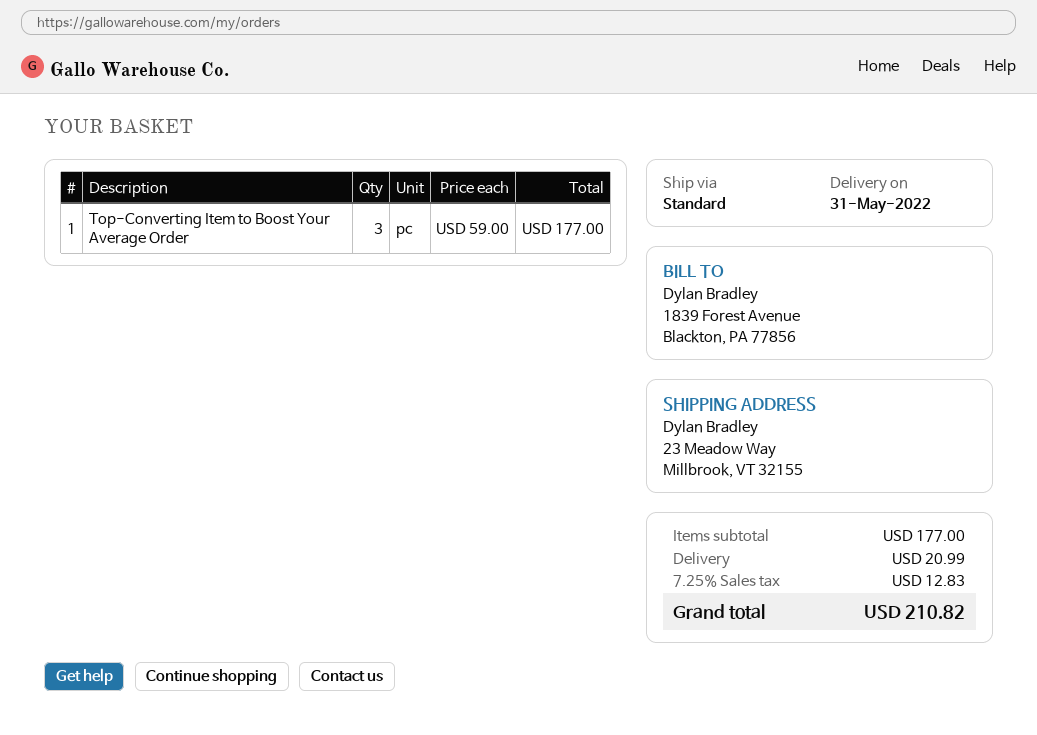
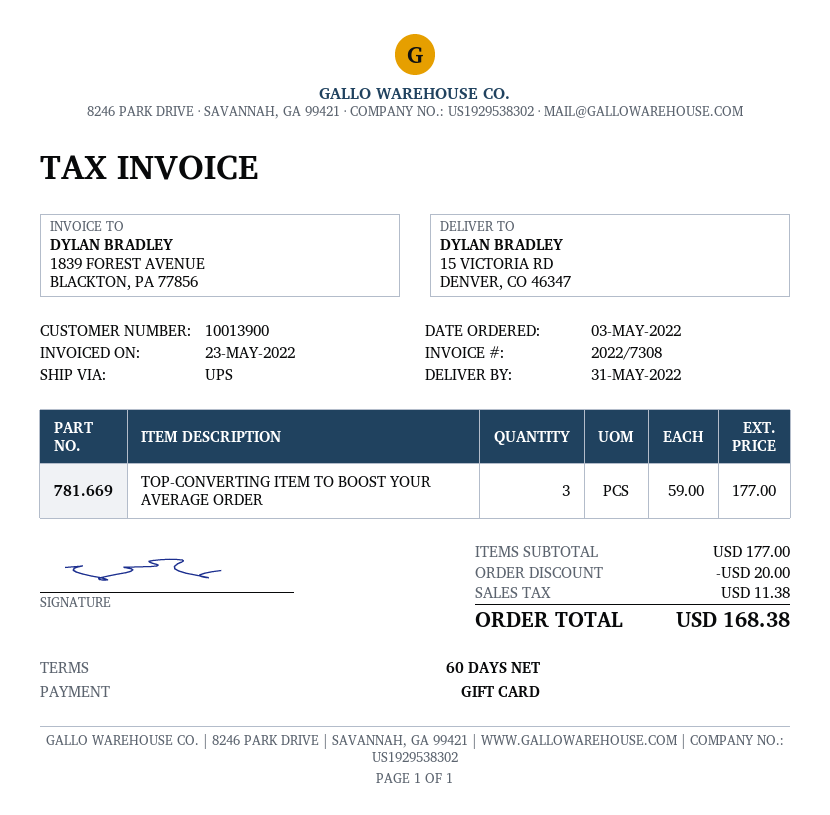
shipping method: standard -> UPS
ship to: 23 Meadow Way, Millbrook, VT 32155 -> 15 VICTORIA RD, DENVER, CO 46347
discount: none -> 20.00
shipping: 20.99 -> none
tax: 12.83 -> 11.38
total: 210.82 -> 168.38

